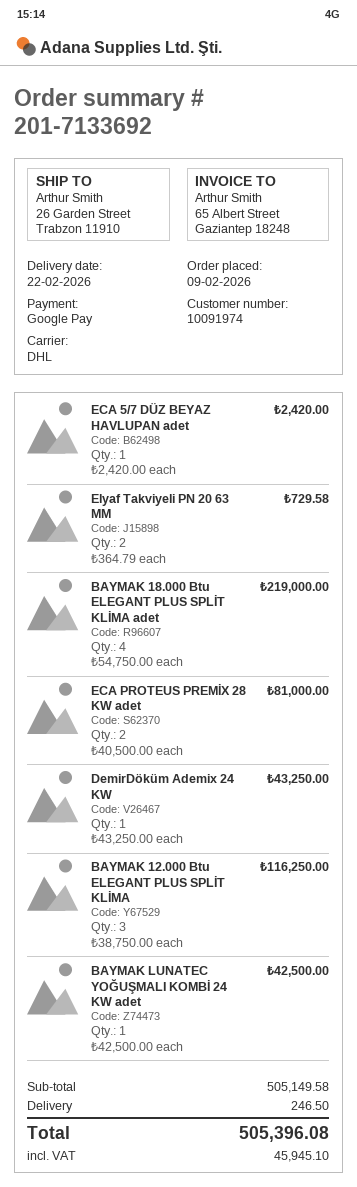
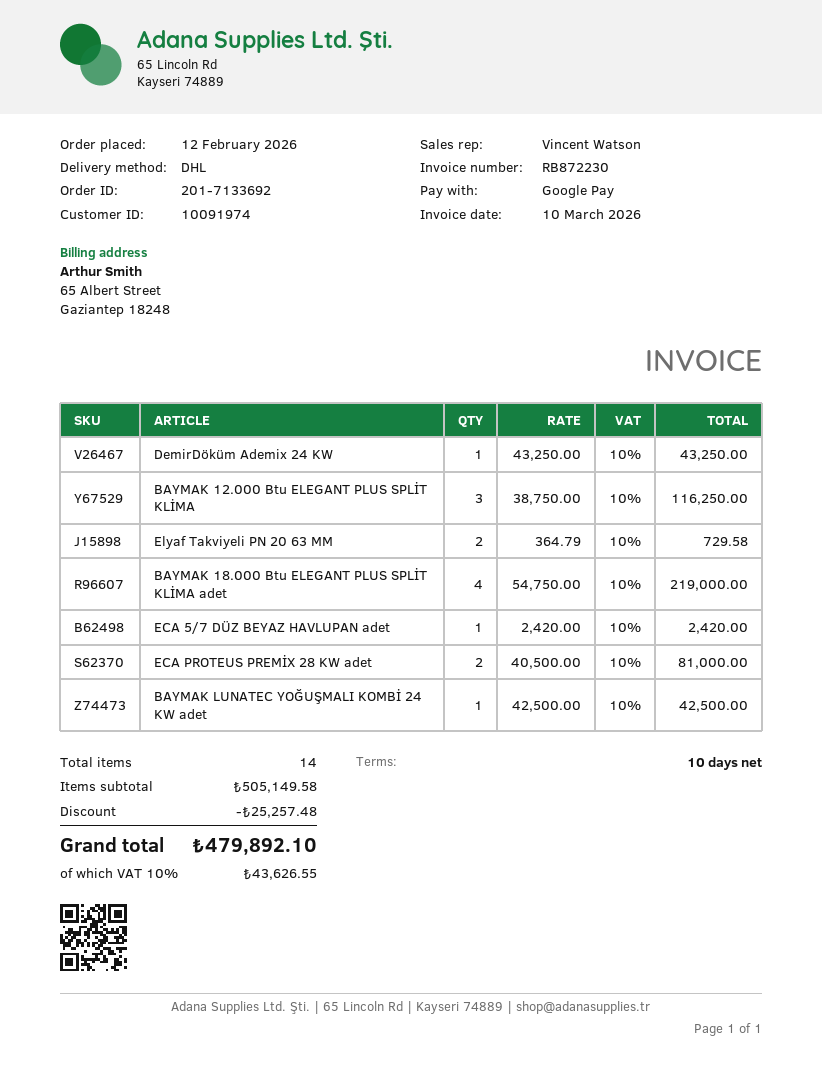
order date: 2026-02-09 -> 2026-02-12
discount: none -> 25257.48
shipping: 246.50 -> none
tax: 45945.10 -> 43626.55
total: 505396.08 -> 479892.10

